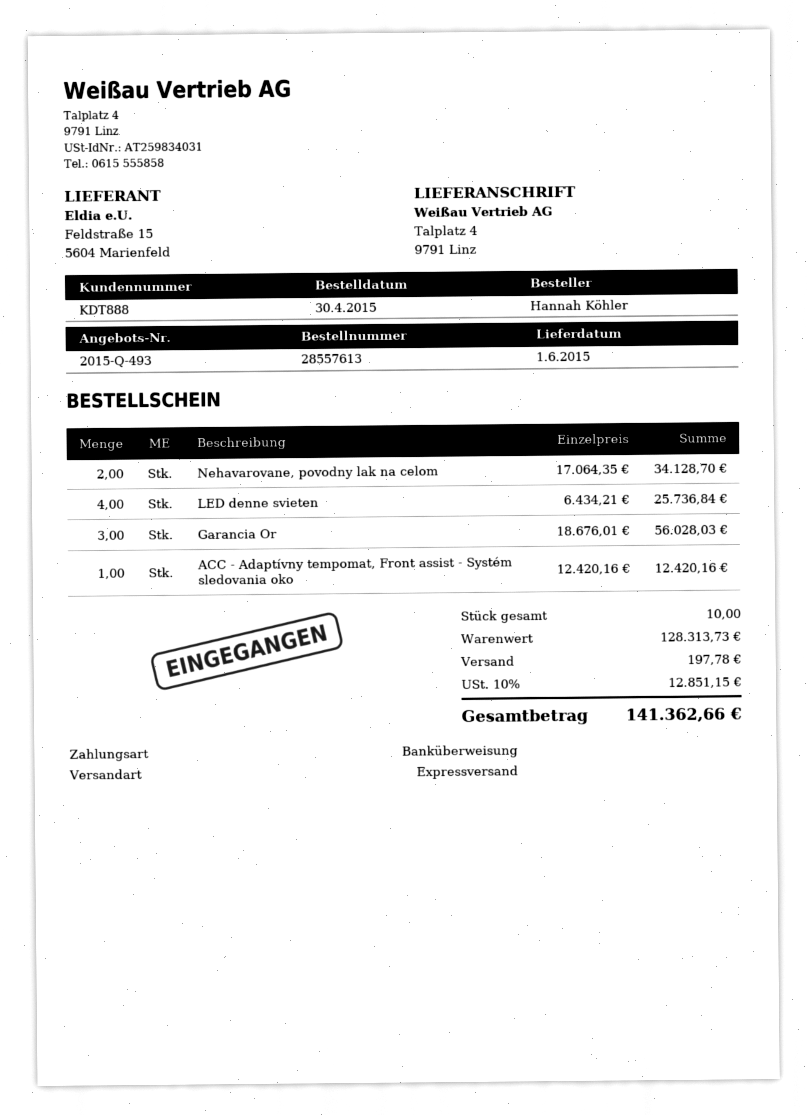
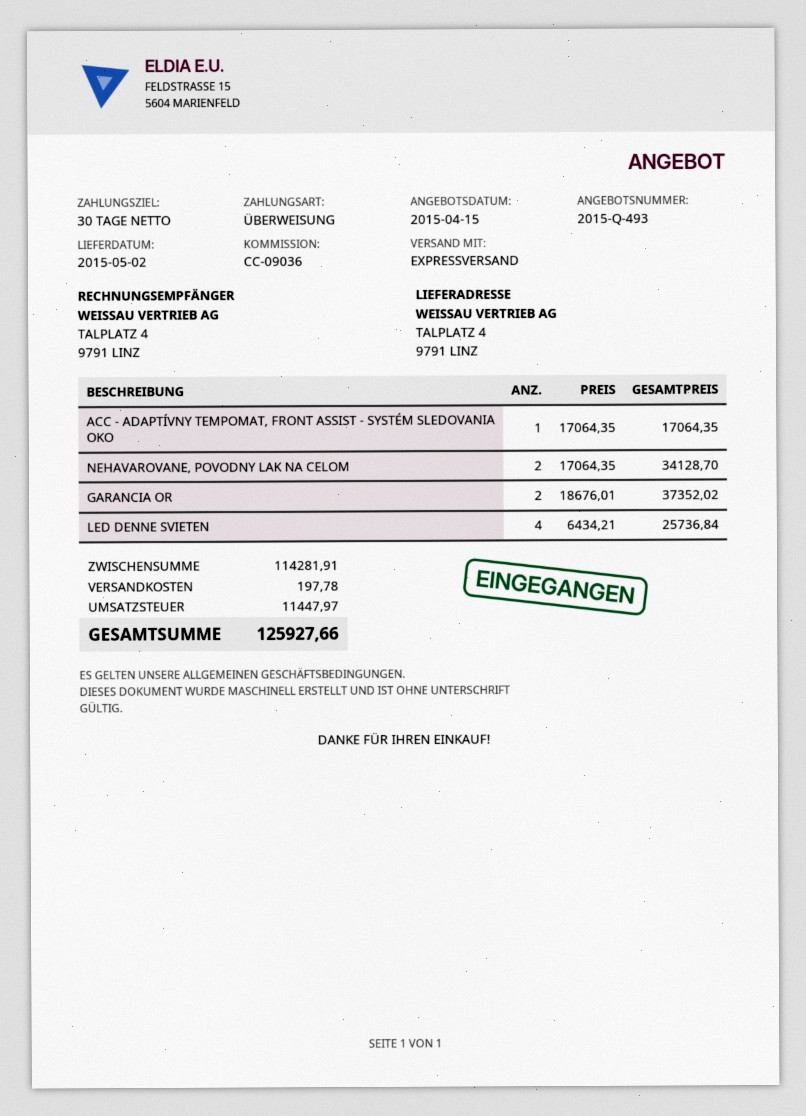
delivery date: 2015-06-01 -> 2015-05-02
Garancia Or: 3 x 18676.01 = 56028.03 -> 2 x 18676.01 = 37352.02
ACC - Adaptívny tempomat, Front assist - Systém sledovania oko: 1 x 12420.16 = 12420.16 -> 1 x 17064.35 = 17064.35
subtotal: 128313.73 -> 114281.91
tax: 12851.15 -> 11447.97
total: 141362.66 -> 125927.66

